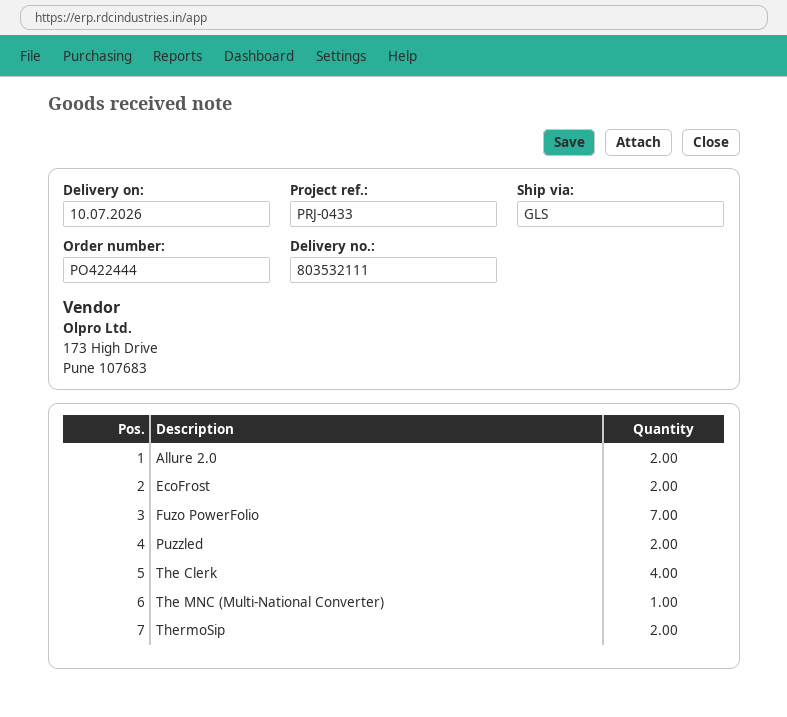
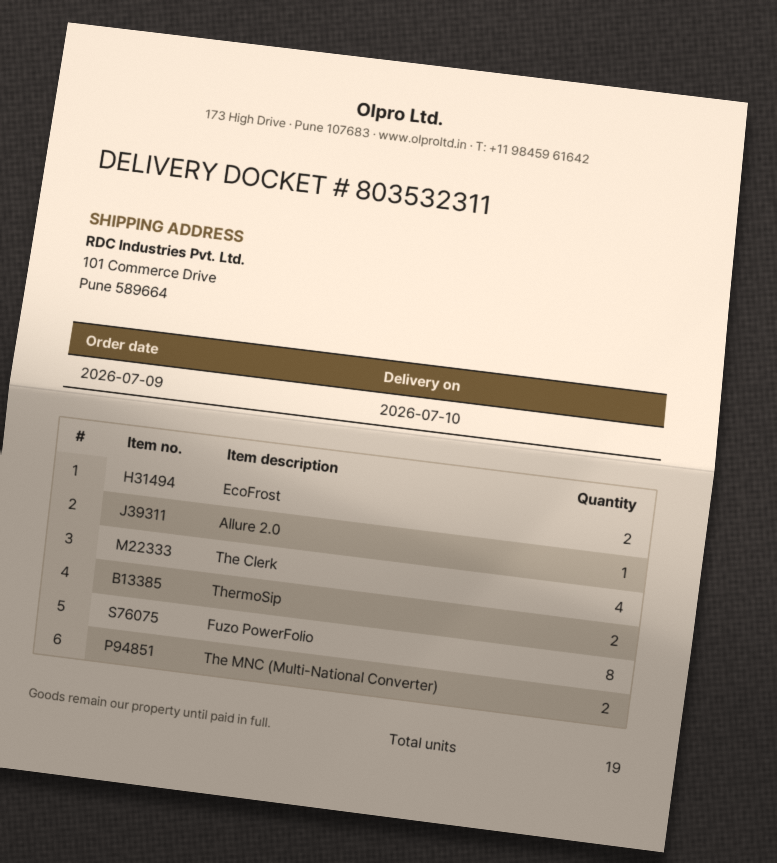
delivery note number: 803532111 -> 803532311
Allure 2.0: 2 -> 1
Fuzo PowerFolio: 7 -> 8
Puzzled: 2 -> none
The MNC (Multi-National Converter): 1 -> 2

